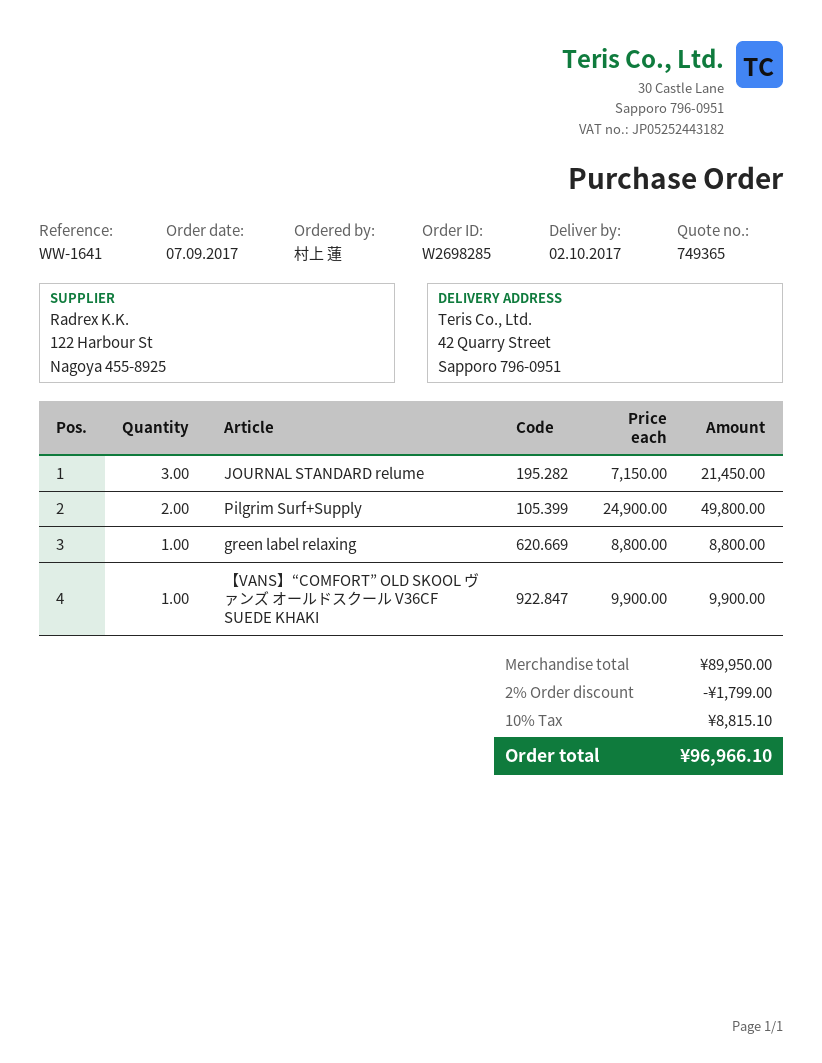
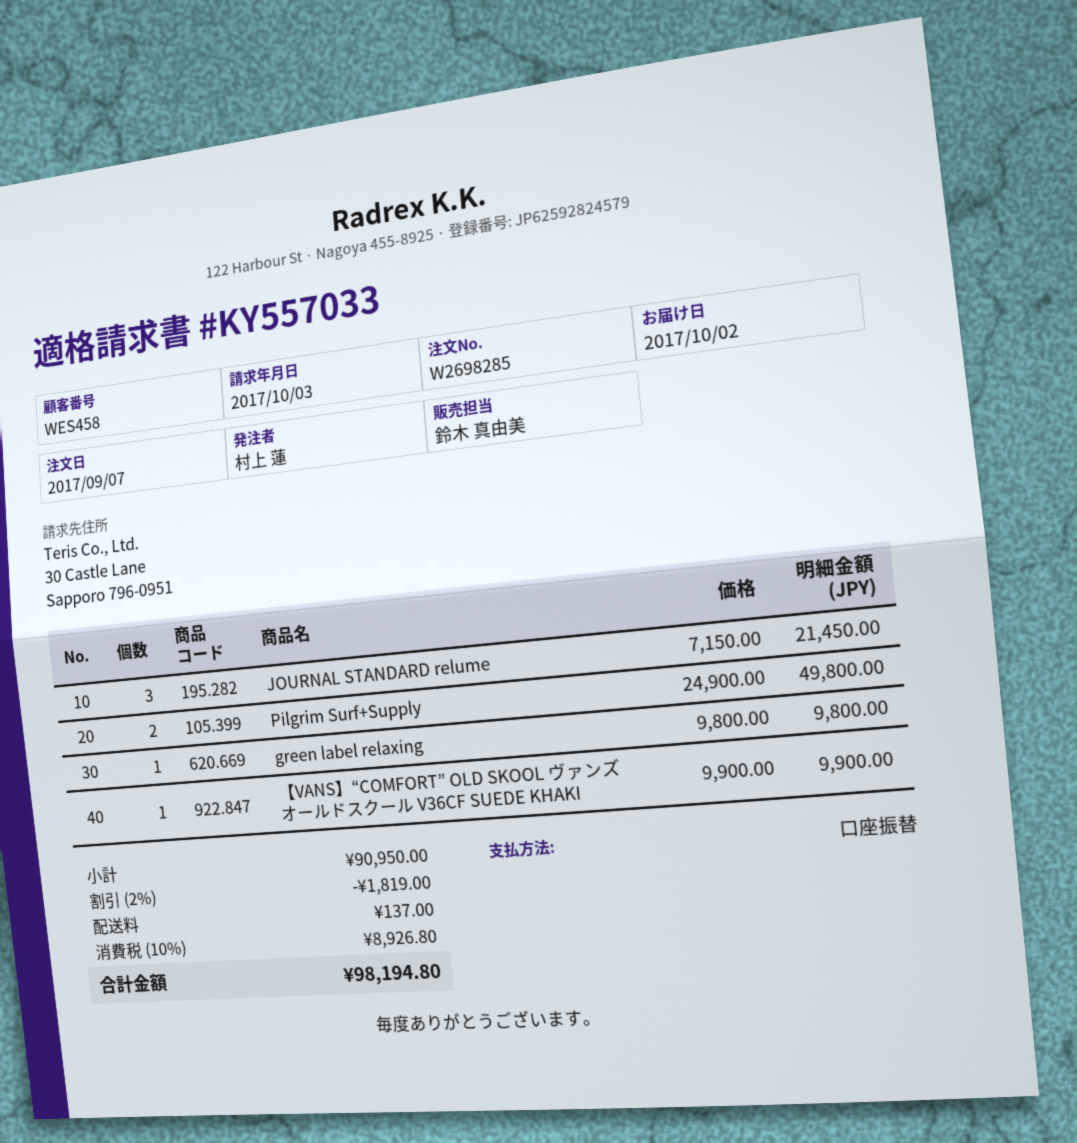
green label relaxing: 1 x 8800.00 = 8800.00 -> 1 x 9800.00 = 9800.00
subtotal: 89950.00 -> 90950.00
discount: 2% = 1799.00 -> 2% = 1819.00
shipping: none -> 137.00
tax: 10% = 8815.10 -> 10% = 8926.80
total: 96966.10 -> 98194.80

